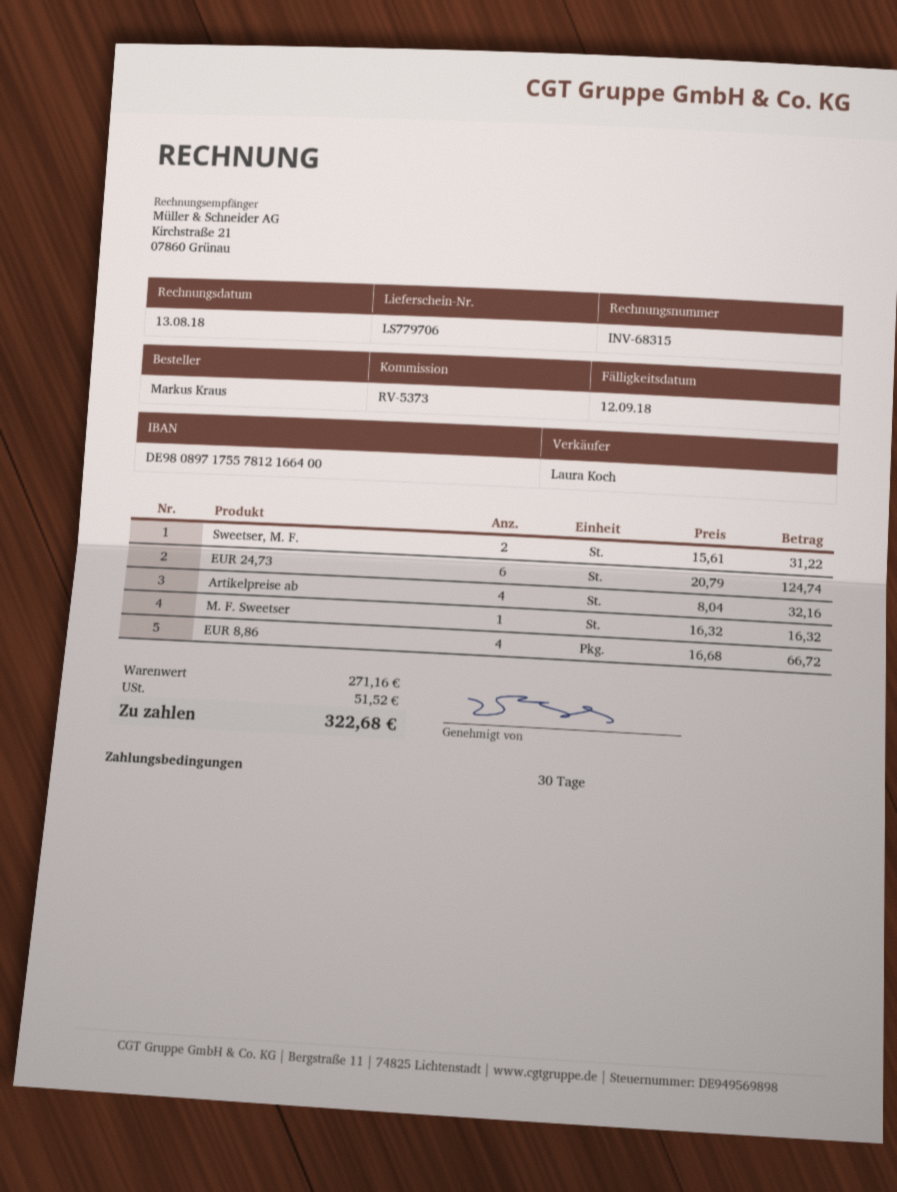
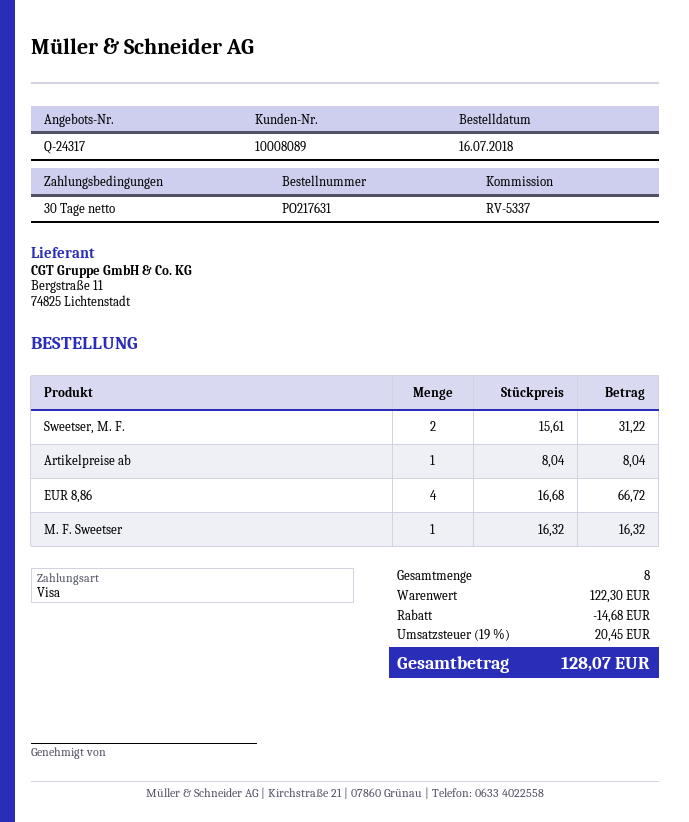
reference: RV-5373 -> RV-5337
EUR 24,73: 6 x 20.79 = 124.74 -> none
Artikelpreise ab: 4 x 8.04 = 32.16 -> 1 x 8.04 = 8.04
subtotal: 271.16 -> 122.30
discount: none -> 14.68
tax: 51.52 -> 20.45
total: 322.68 -> 128.07

